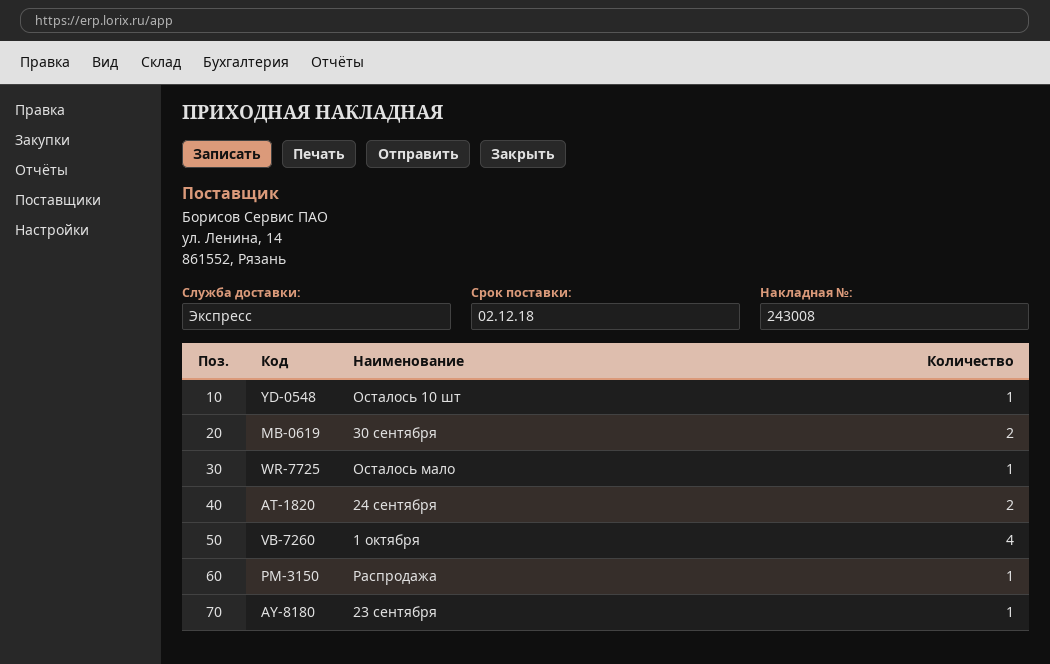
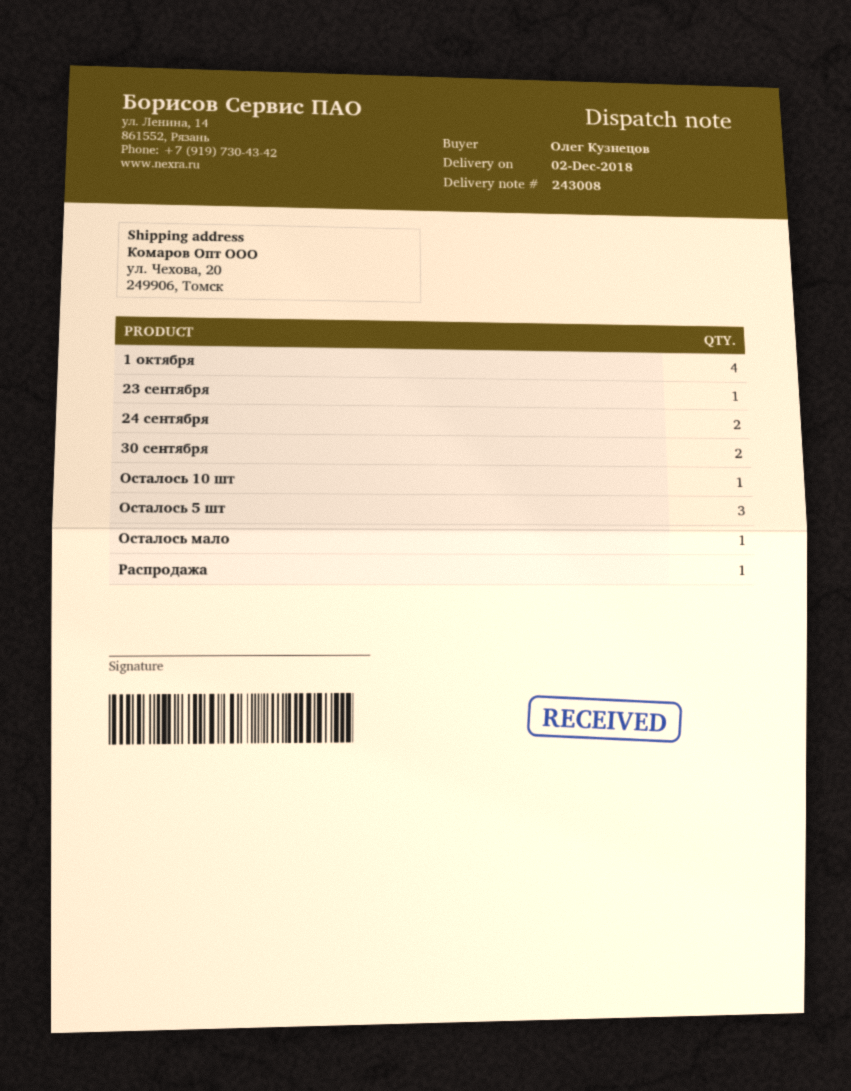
Осталось 5 шт: none -> 3

